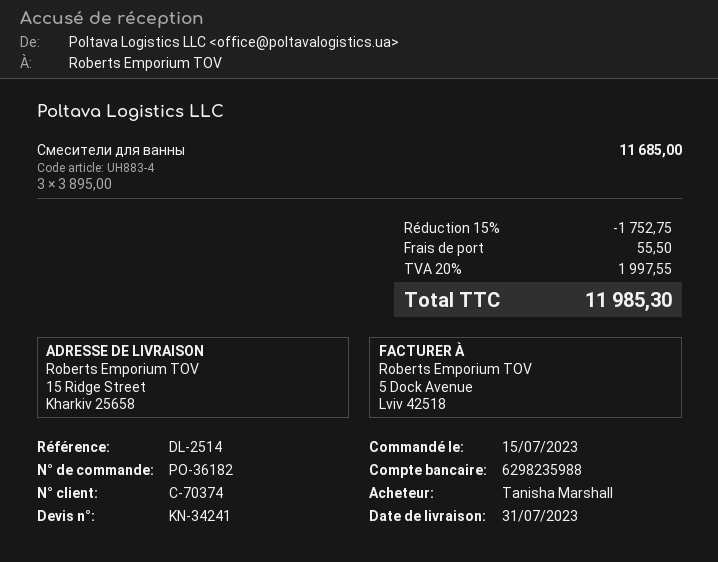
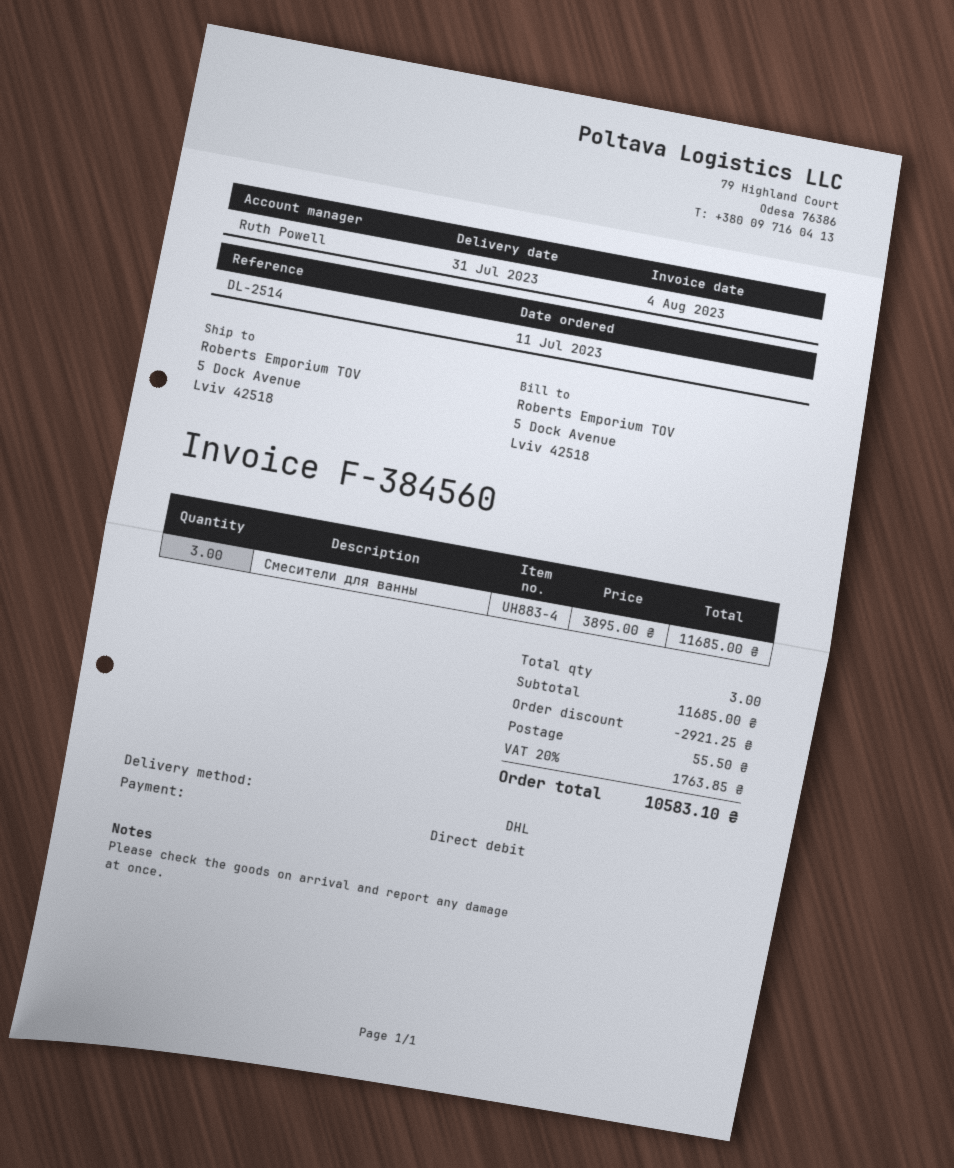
order date: 2023-07-15 -> 2023-07-11
ship to: 15 Ridge Street, Kharkiv 25658 -> 5 Dock Avenue, Lviv 42518
discount: 1752.75 -> 2921.25
tax: 20% = 1997.55 -> 20% = 1763.85
total: 11985.30 -> 10583.10

